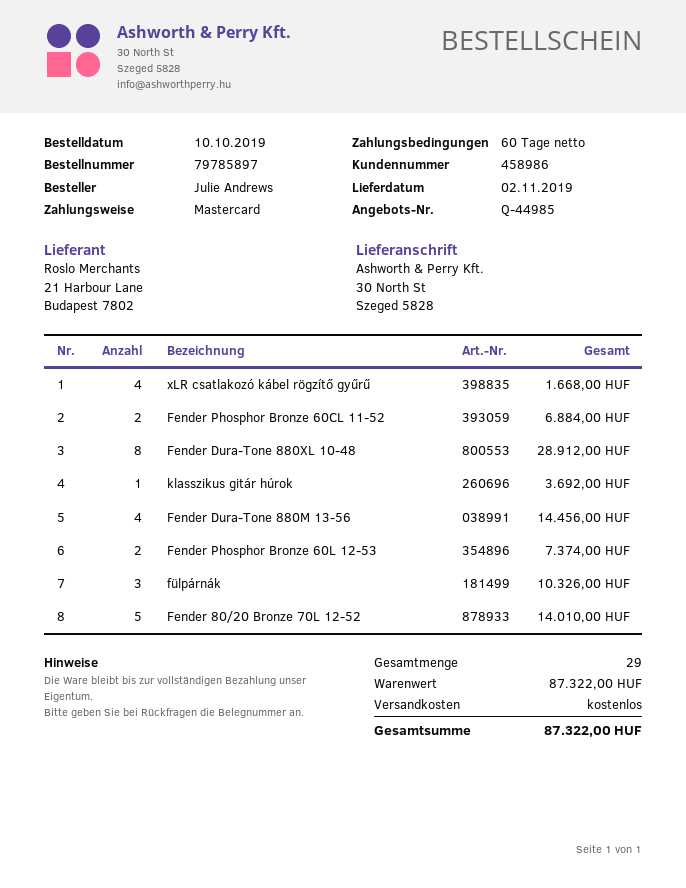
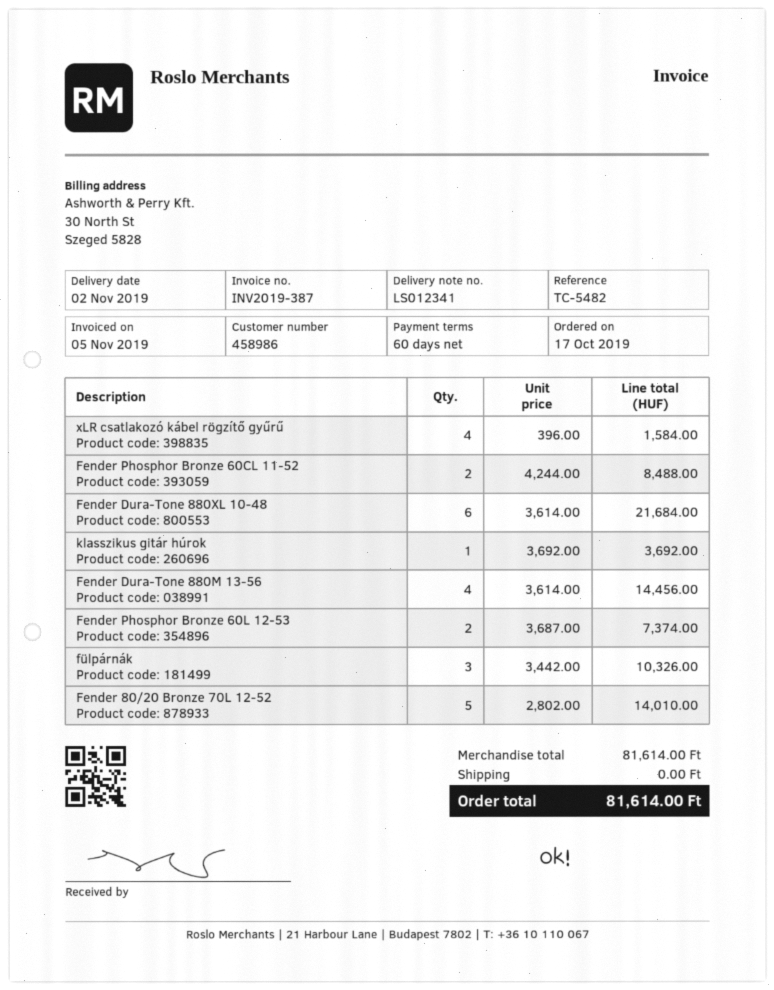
order date: 2019-10-10 -> 2019-10-17
xLR csatlakozó kábel rögzítő gyűrű: 4 for 1668.00 -> 4 for 1584.00
Fender Phosphor Bronze 60CL 11-52: 2 for 6884.00 -> 2 for 8488.00
Fender Dura-Tone 880XL 10-48: 8 for 28912.00 -> 6 for 21684.00
subtotal: 87322.00 -> 81614.00
total: 87322.00 -> 81614.00

